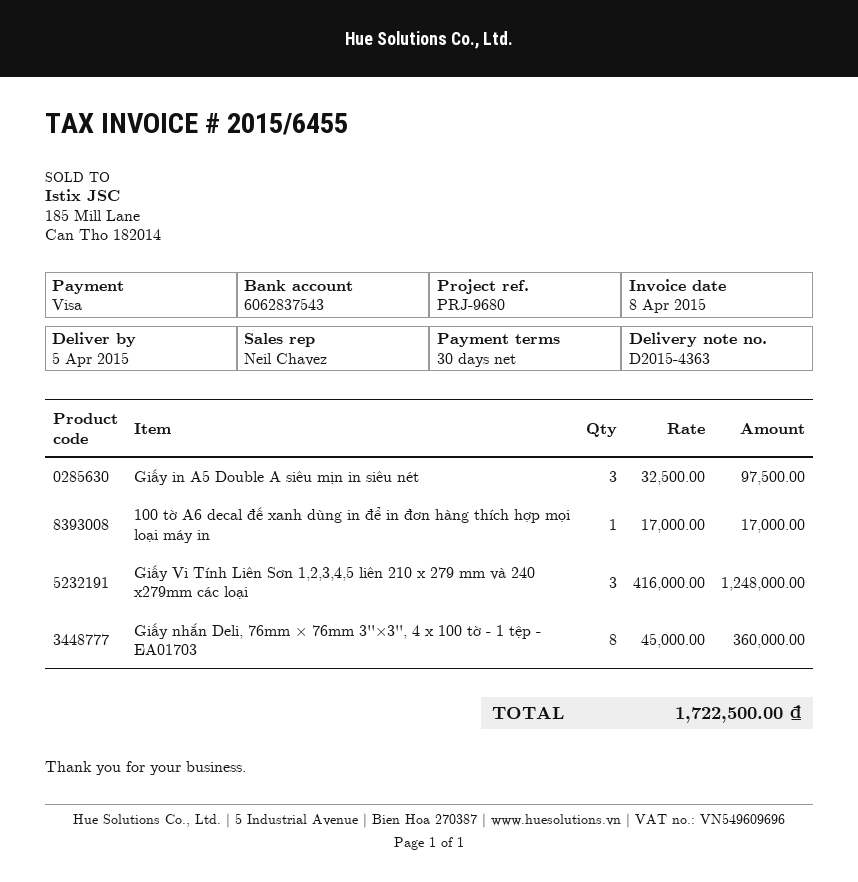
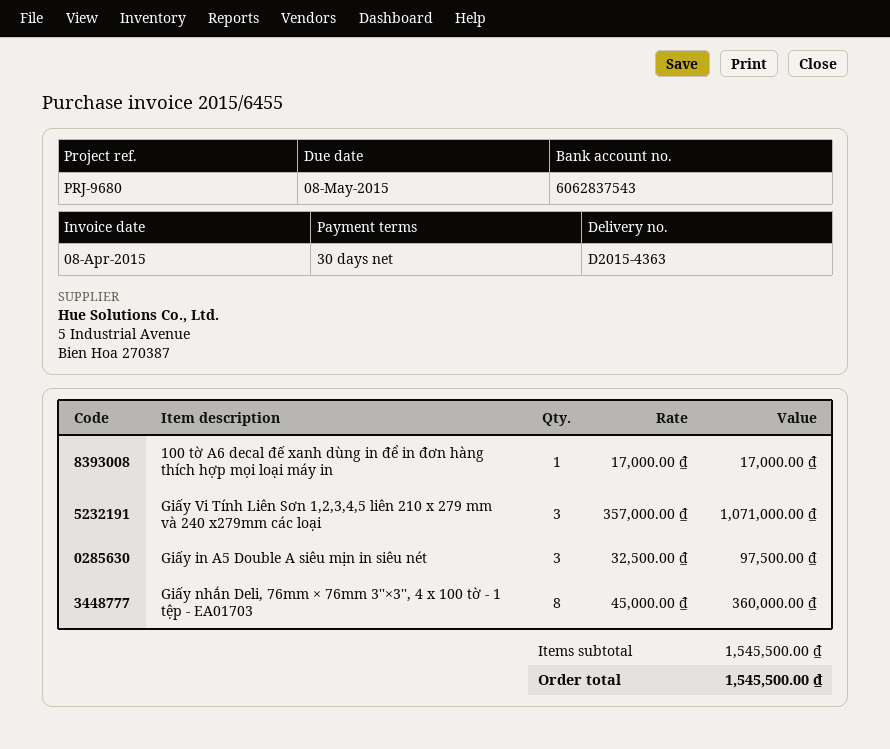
Giấy Vi Tính Liên Sơn 1,2,3,4,5 liên 210 x 279 mm và 240 x279mm các loại: 3 x 416000.00 = 1248000.00 -> 3 x 357000.00 = 1071000.00
total: 1722500.00 -> 1545500.00

